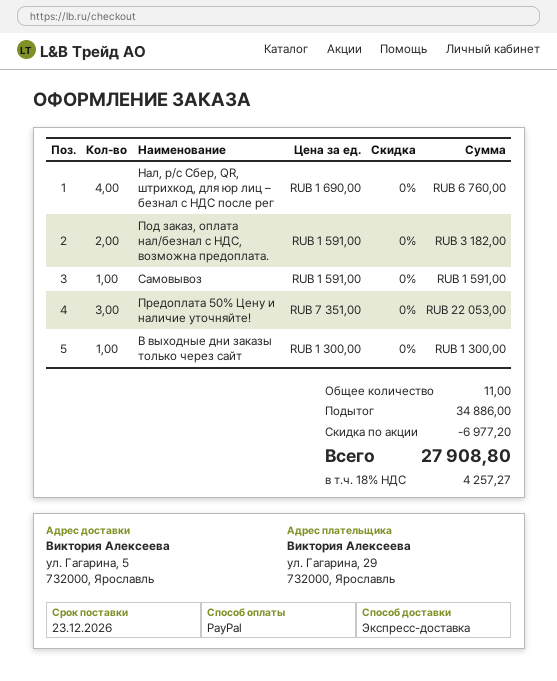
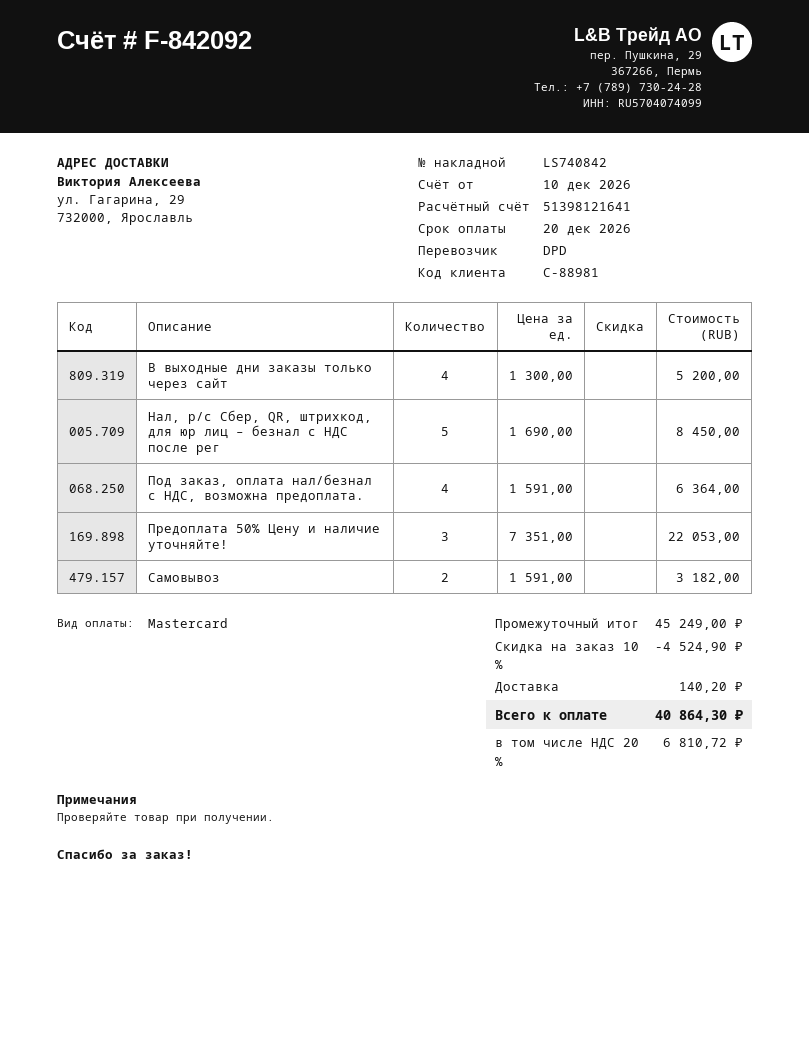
payment method: PayPal -> Mastercard
shipping method: express -> DPD
ship to: ул. Гагарина, 5, 732000, Ярославль -> ул. Гагарина, 29, 732000, Ярославль
Нал, р/с Сбер, QR, штрихкод, для юр лиц – безнал с НДС после рег: 4 x 1690.00 = 6760.00 -> 5 x 1690.00 = 8450.00
Под заказ, оплата нал/безнал с НДС, возможна предоплата.: 2 x 1591.00 = 3182.00 -> 4 x 1591.00 = 6364.00
Самовывоз: 1 x 1591.00 = 1591.00 -> 2 x 1591.00 = 3182.00
В выходные дни заказы только через сайт: 1 x 1300.00 = 1300.00 -> 4 x 1300.00 = 5200.00
subtotal: 34886.00 -> 45249.00
discount: 6977.20 -> 4524.90
shipping: none -> 140.20
tax: 18% = 4257.27 -> 20% = 6810.72
total: 27908.80 -> 40864.30

